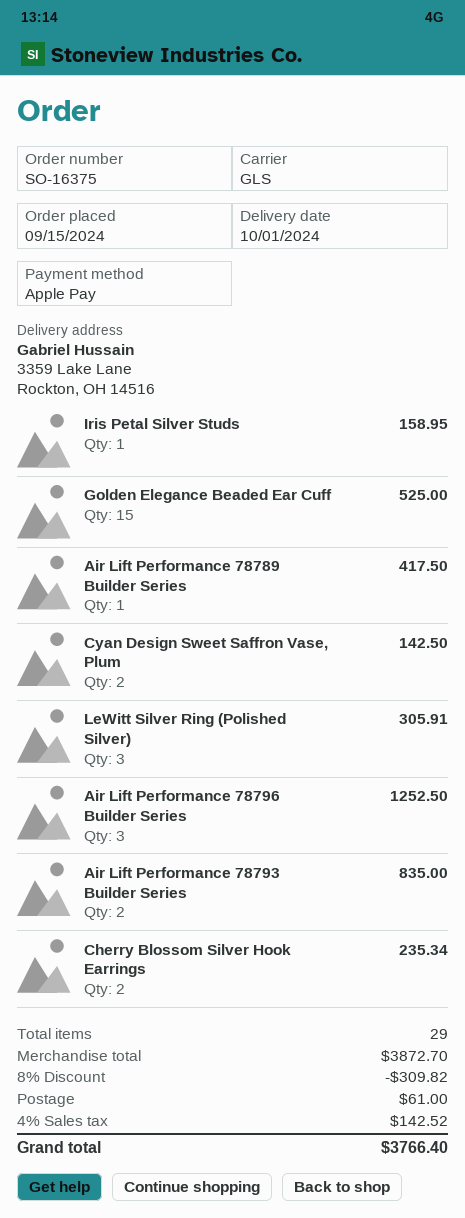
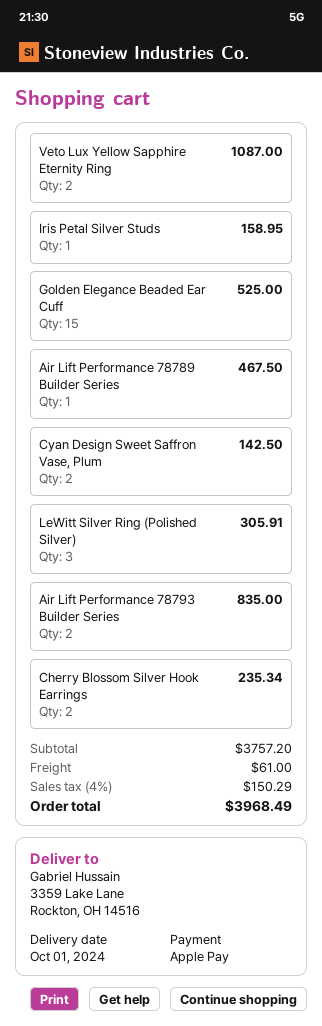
Air Lift Performance 78789 Builder Series: 1 for 417.50 -> 1 for 467.50
Air Lift Performance 78796 Builder Series: 3 for 1252.50 -> none
Veto Lux Yellow Sapphire Eternity Ring: none -> 2 for 1087.00
subtotal: 3872.70 -> 3757.20
discount: 8% = 309.82 -> none
tax: 4% = 142.52 -> 4% = 150.29
total: 3766.40 -> 3968.49

